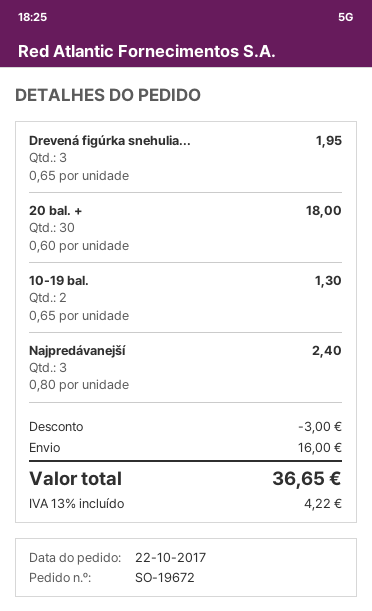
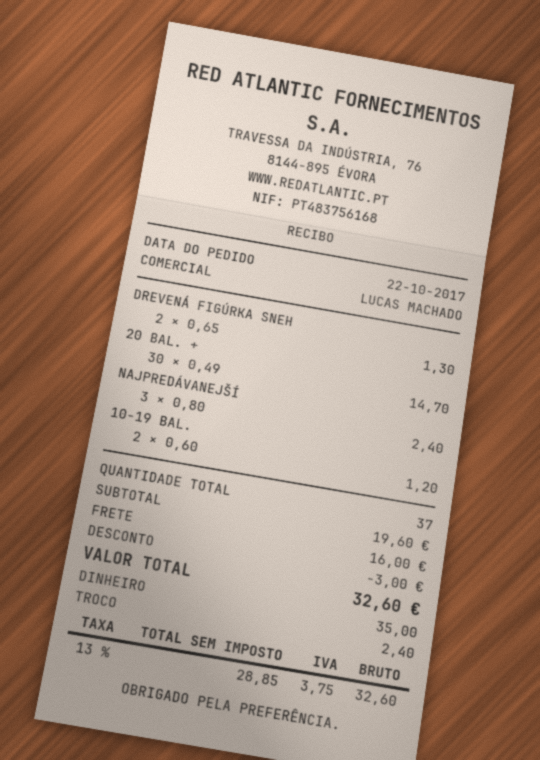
Drevená figúrka snehulia...: 3 x 0.65 = 1.95 -> 2 x 0.65 = 1.30
20 bal. +: 30 x 0.60 = 18.00 -> 30 x 0.49 = 14.70
10-19 bal.: 2 x 0.65 = 1.30 -> 2 x 0.60 = 1.20
tax: 13% = 4.22 -> 13% = 3.75
total: 36.65 -> 32.60

